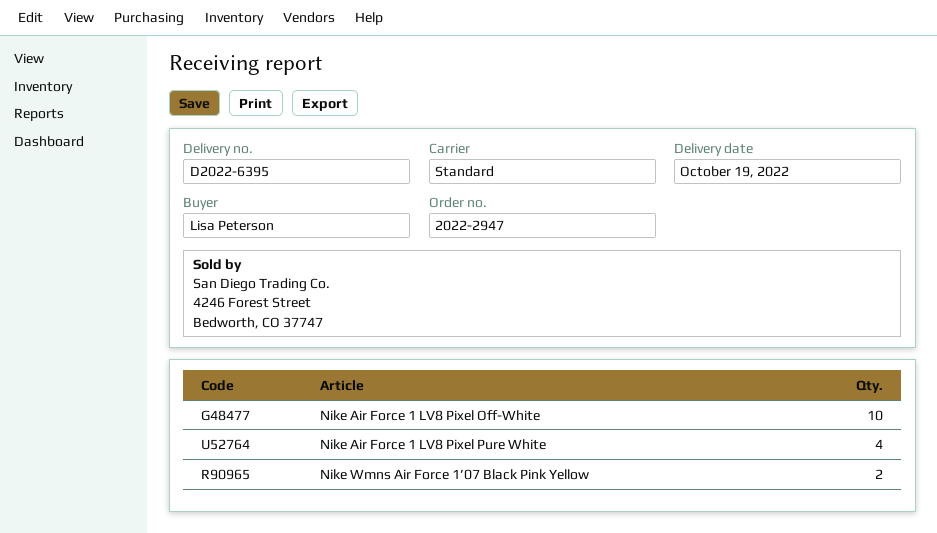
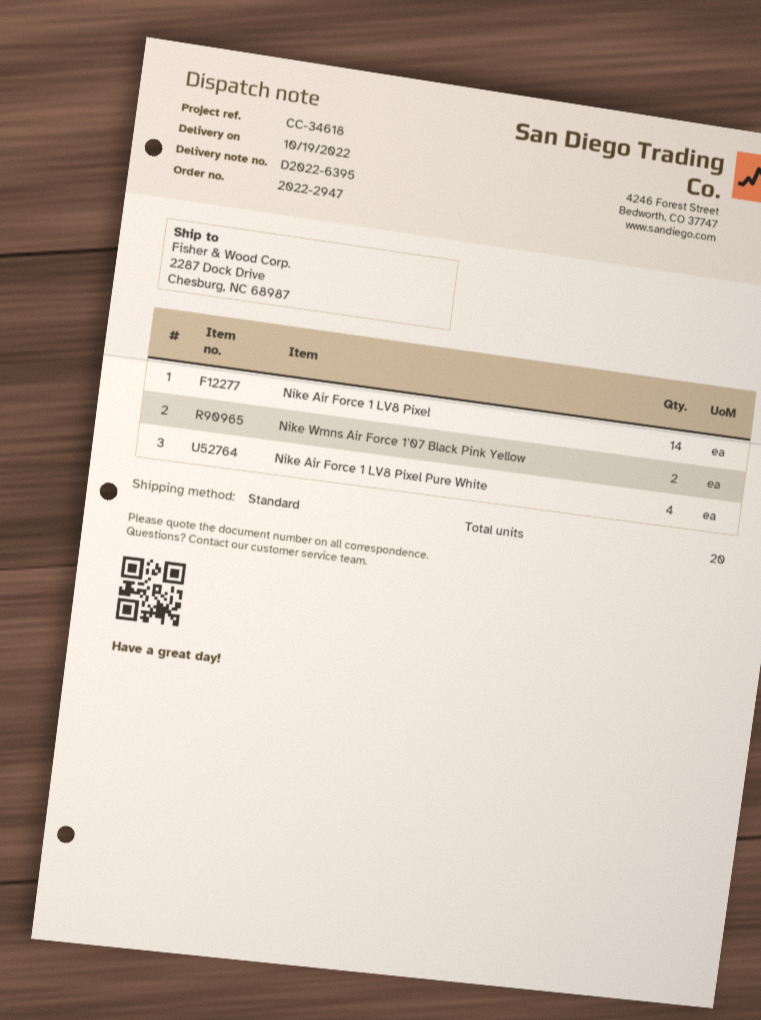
Nike Air Force 1 LV8 Pixel Off-White: 10 -> none
Nike Air Force 1 LV8 Pixel: none -> 14

